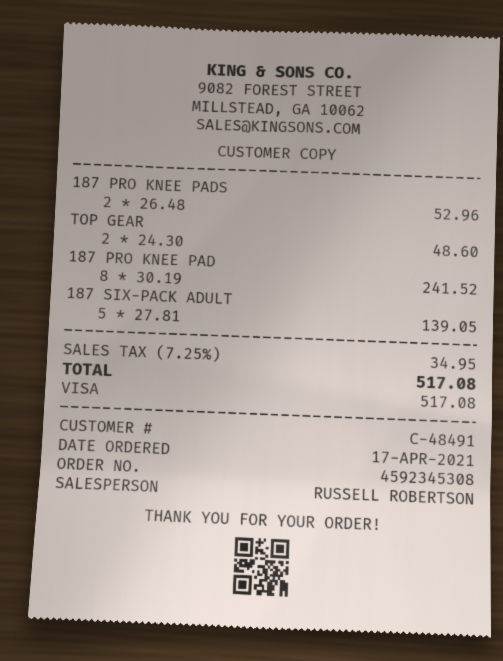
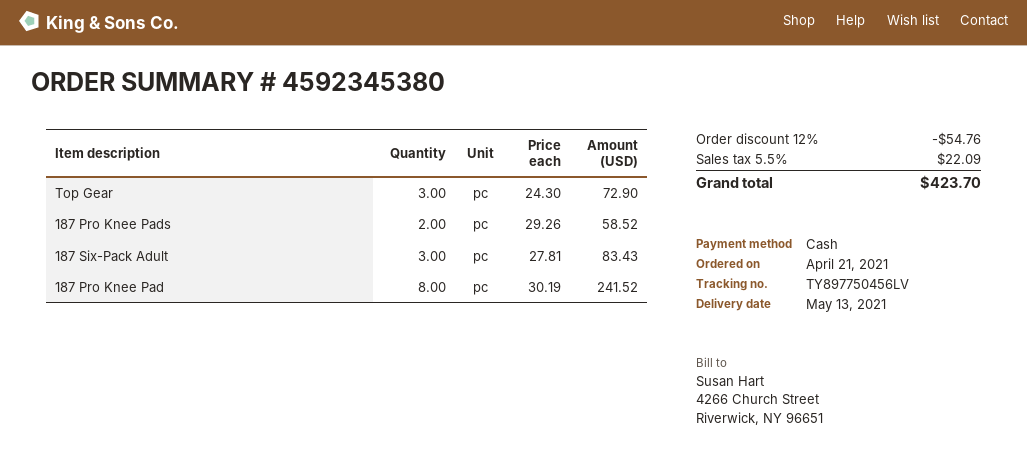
order number: 4592345308 -> 4592345380
order date: 2021-04-17 -> 2021-04-21
payment method: Visa -> cash
187 PRO KNEE PADS: 2 x 26.48 = 52.96 -> 2 x 29.26 = 58.52
TOP GEAR: 2 x 24.30 = 48.60 -> 3 x 24.30 = 72.90
187 SIX-PACK ADULT: 5 x 27.81 = 139.05 -> 3 x 27.81 = 83.43
discount: none -> 12% = 54.76
tax: 7.25% = 34.95 -> 5.5% = 22.09
total: 517.08 -> 423.70

